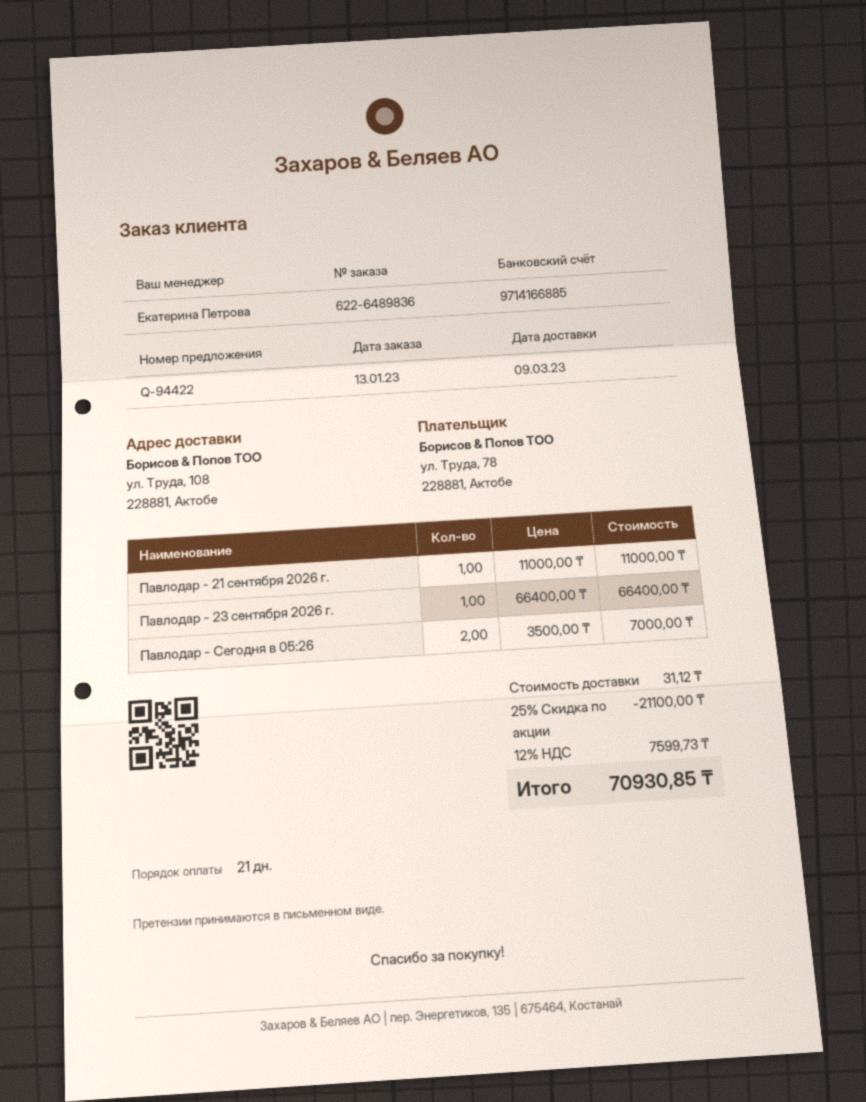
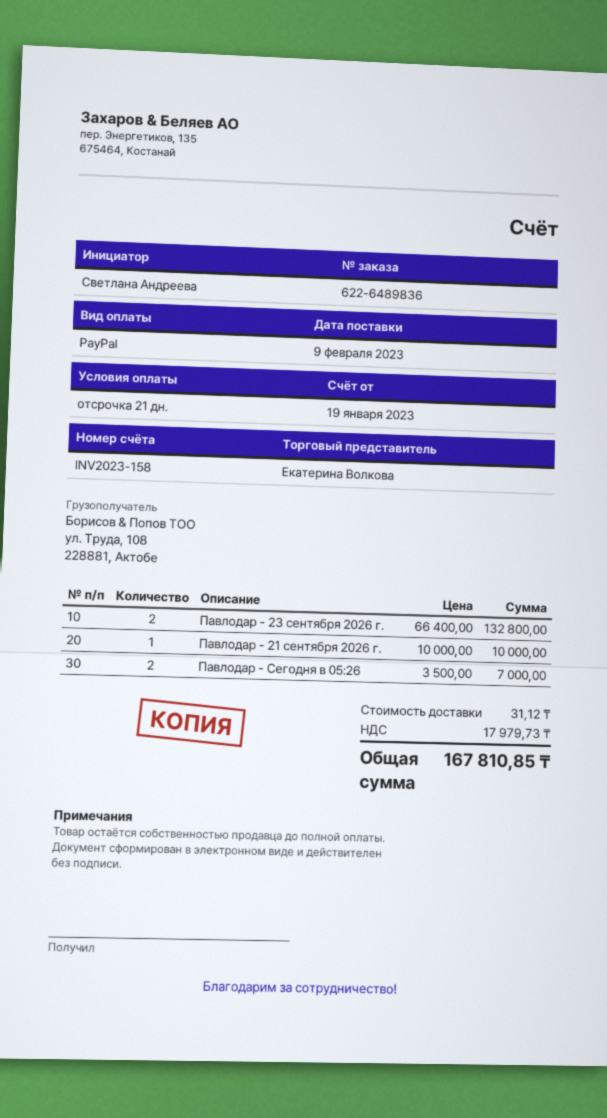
delivery date: 2023-03-09 -> 2023-02-09
sales rep: Екатерина Петрова -> Екатерина Волкова
Павлодар - 21 сентября 2026 г.: 1 x 11000.00 = 11000.00 -> 1 x 10000.00 = 10000.00
Павлодар - 23 сентября 2026 г.: 1 x 66400.00 = 66400.00 -> 2 x 66400.00 = 132800.00
discount: 25% = 21100.00 -> none
tax: 7599.73 -> 17979.73
total: 70930.85 -> 167810.85

